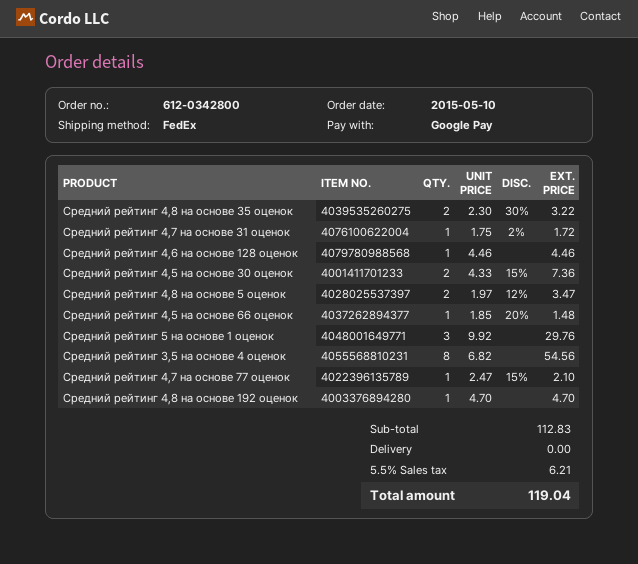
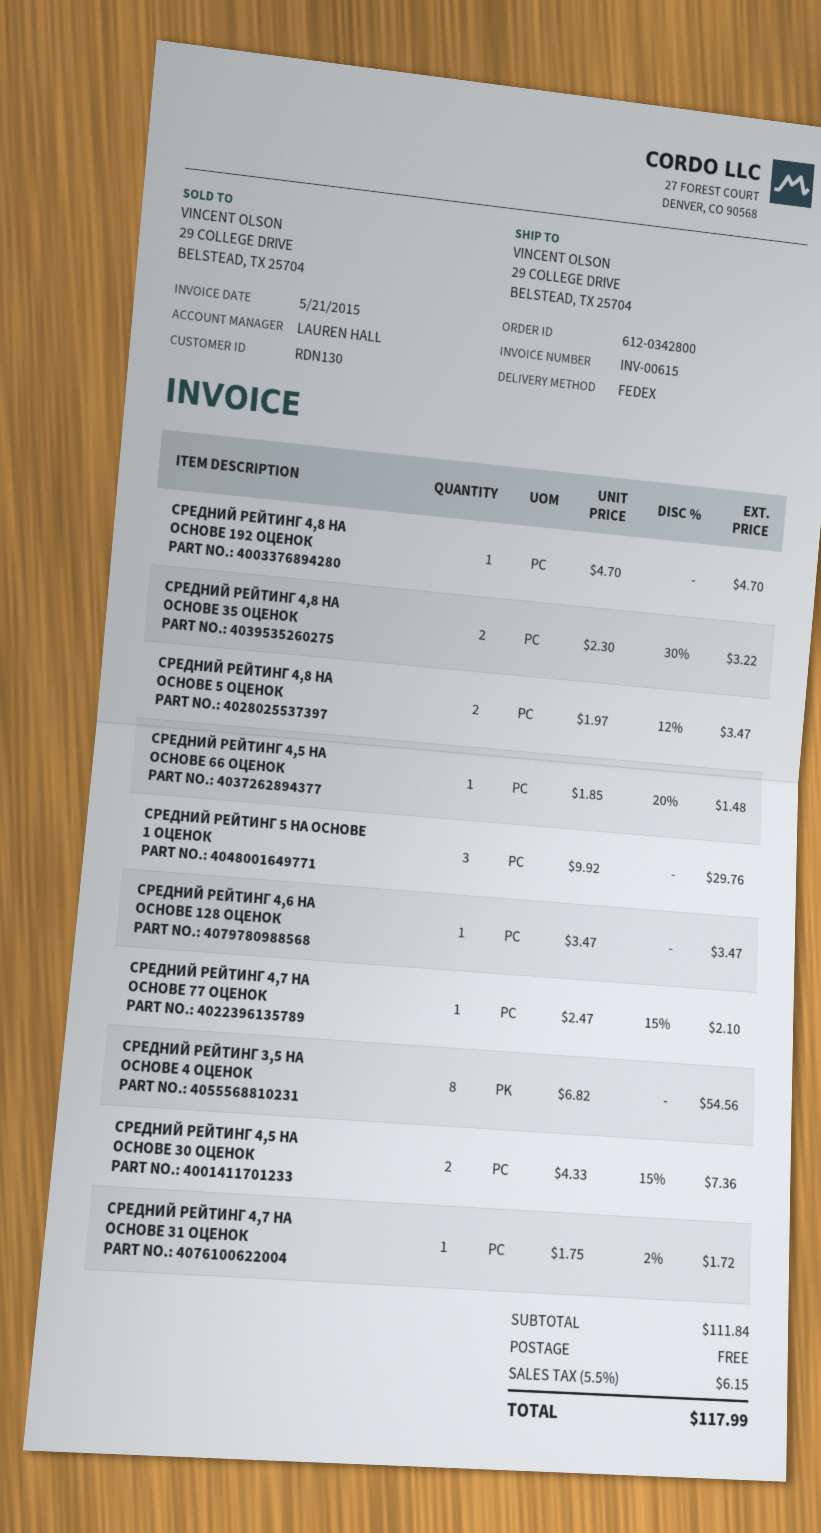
Средний рейтинг 4,6 на основе 128 оценок: 1 x 4.46 = 4.46 -> 1 x 3.47 = 3.47
subtotal: 112.83 -> 111.84
tax: 5.5% = 6.21 -> 5.5% = 6.15
total: 119.04 -> 117.99

